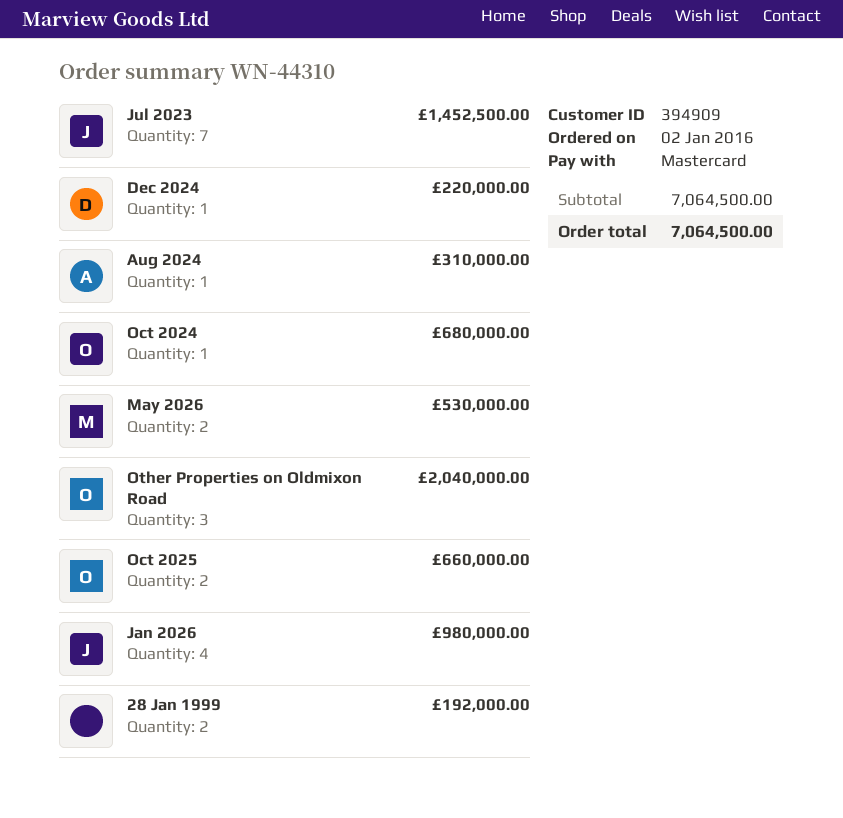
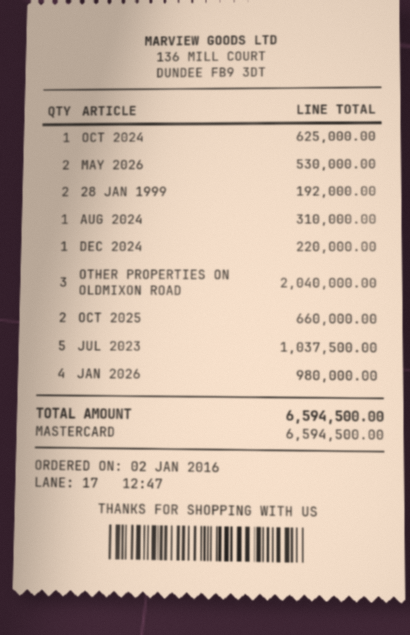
Jul 2023: 7 for 1452500.00 -> 5 for 1037500.00
Oct 2024: 1 for 680000.00 -> 1 for 625000.00
total: 7064500.00 -> 6594500.00

